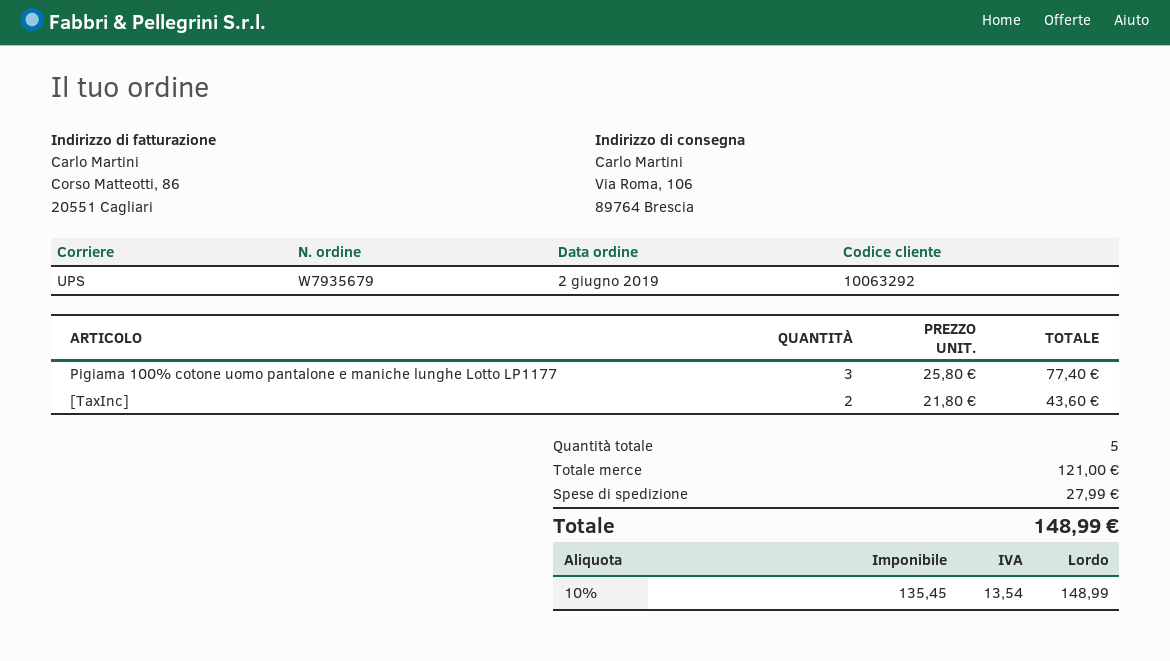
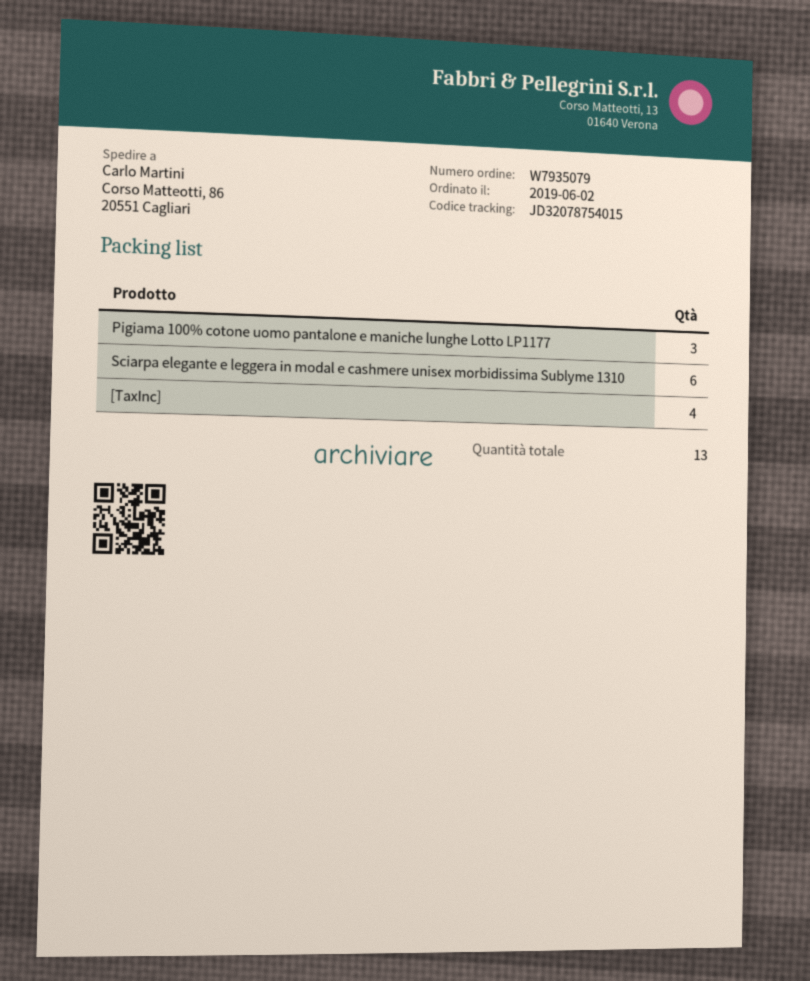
order number: W7935679 -> W7935079
ship to: Via Roma, 106, 89764 Brescia -> Corso Matteotti, 86, 20551 Cagliari
[TaxInc]: 2 -> 4
Sciarpa elegante e leggera in modal e cashmere unisex morbidissima Sublyme 1310: none -> 6
total quantity: 5 -> 13

